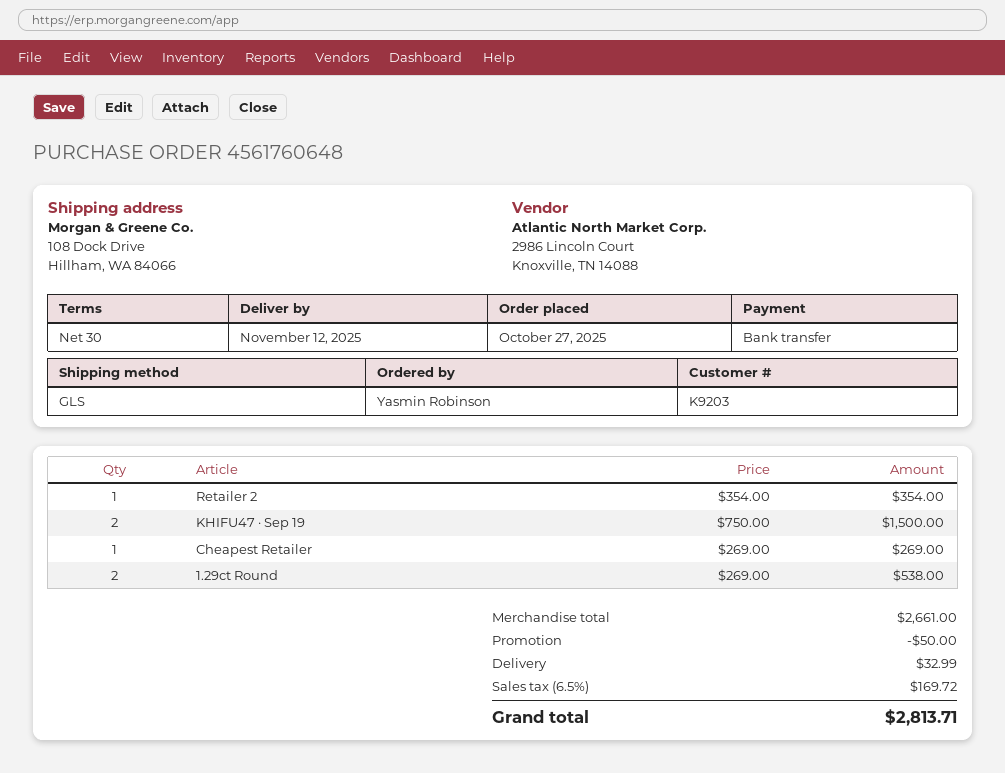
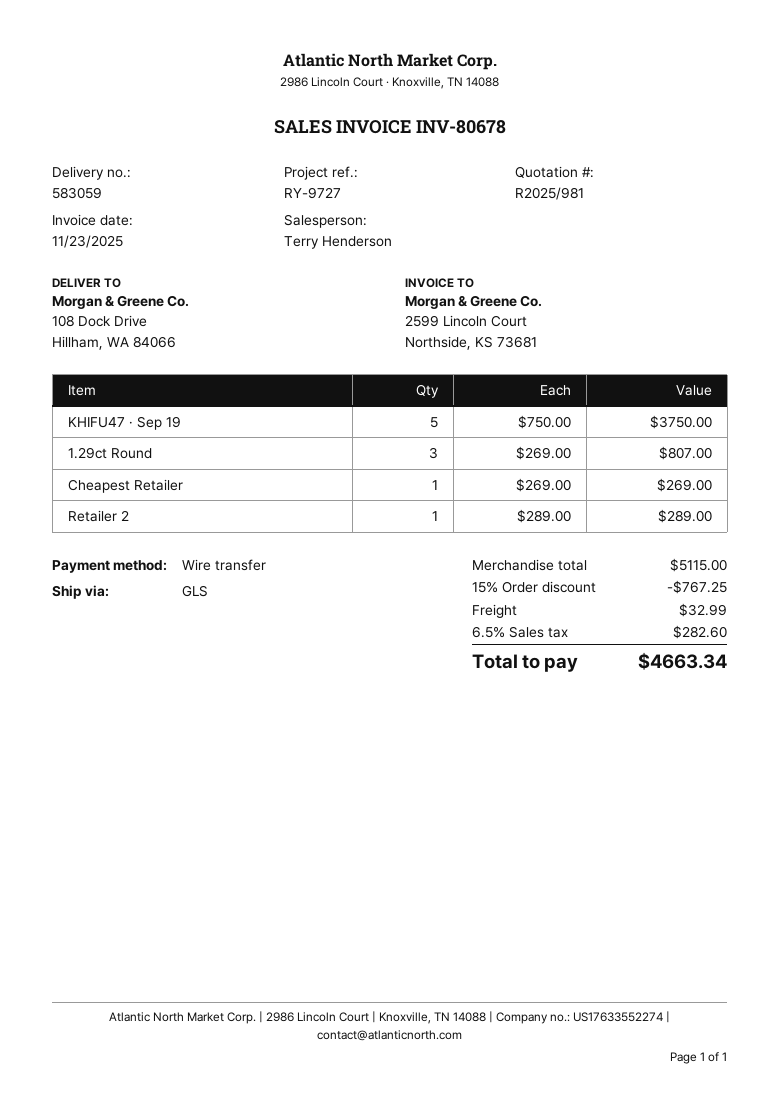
Retailer 2: 1 x 354.00 = 354.00 -> 1 x 289.00 = 289.00
KHIFU47 · Sep 19: 2 x 750.00 = 1500.00 -> 5 x 750.00 = 3750.00
1.29ct Round: 2 x 269.00 = 538.00 -> 3 x 269.00 = 807.00
subtotal: 2661.00 -> 5115.00
discount: 50.00 -> 767.25
tax: 6.5% = 169.72 -> 6.5% = 282.60
total: 2813.71 -> 4663.34

